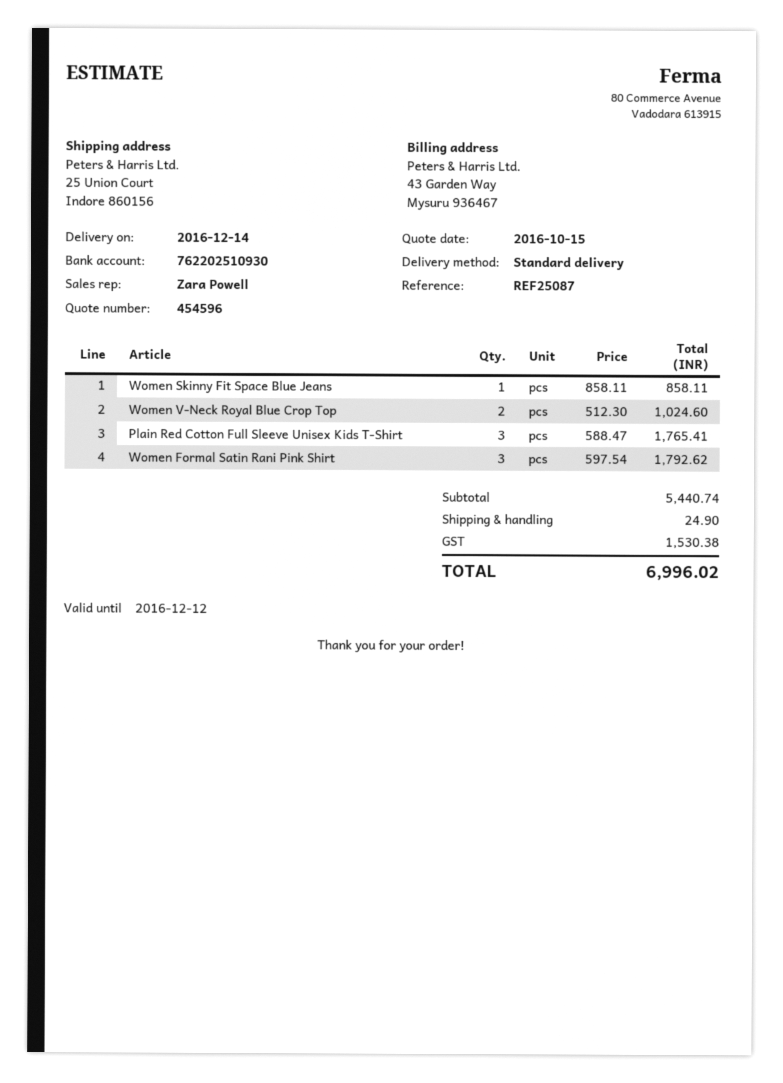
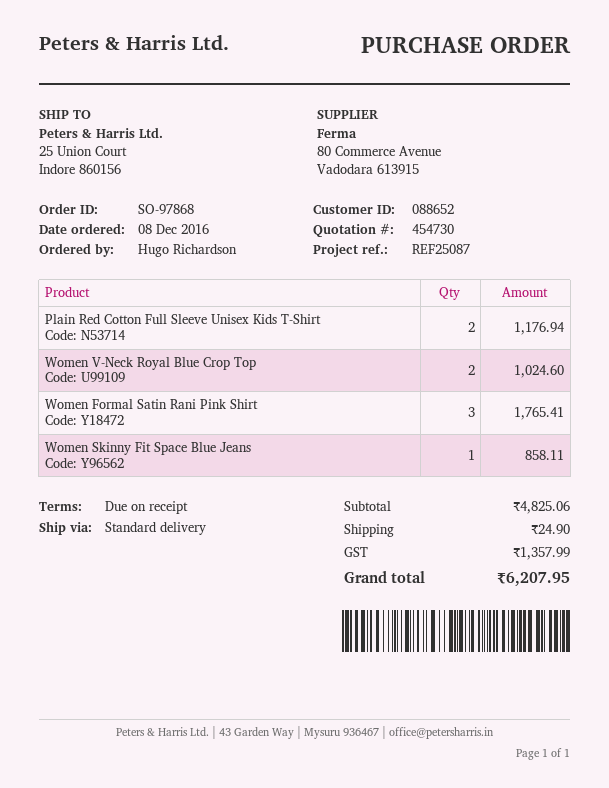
quote number: 454596 -> 454730
Plain Red Cotton Full Sleeve Unisex Kids T-Shirt: 3 for 1765.41 -> 2 for 1176.94
Women Formal Satin Rani Pink Shirt: 3 for 1792.62 -> 3 for 1765.41
subtotal: 5440.74 -> 4825.06
tax: 1530.38 -> 1357.99
total: 6996.02 -> 6207.95

